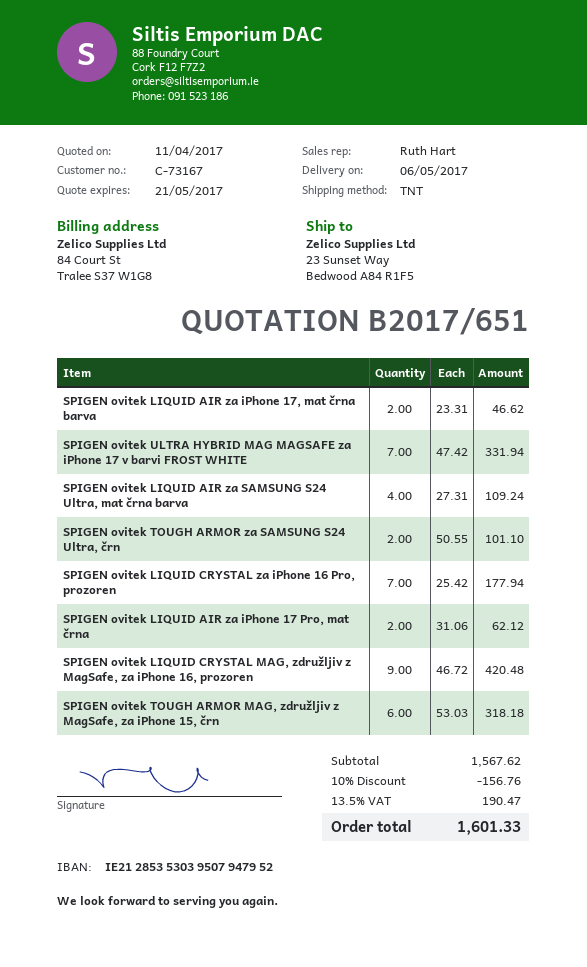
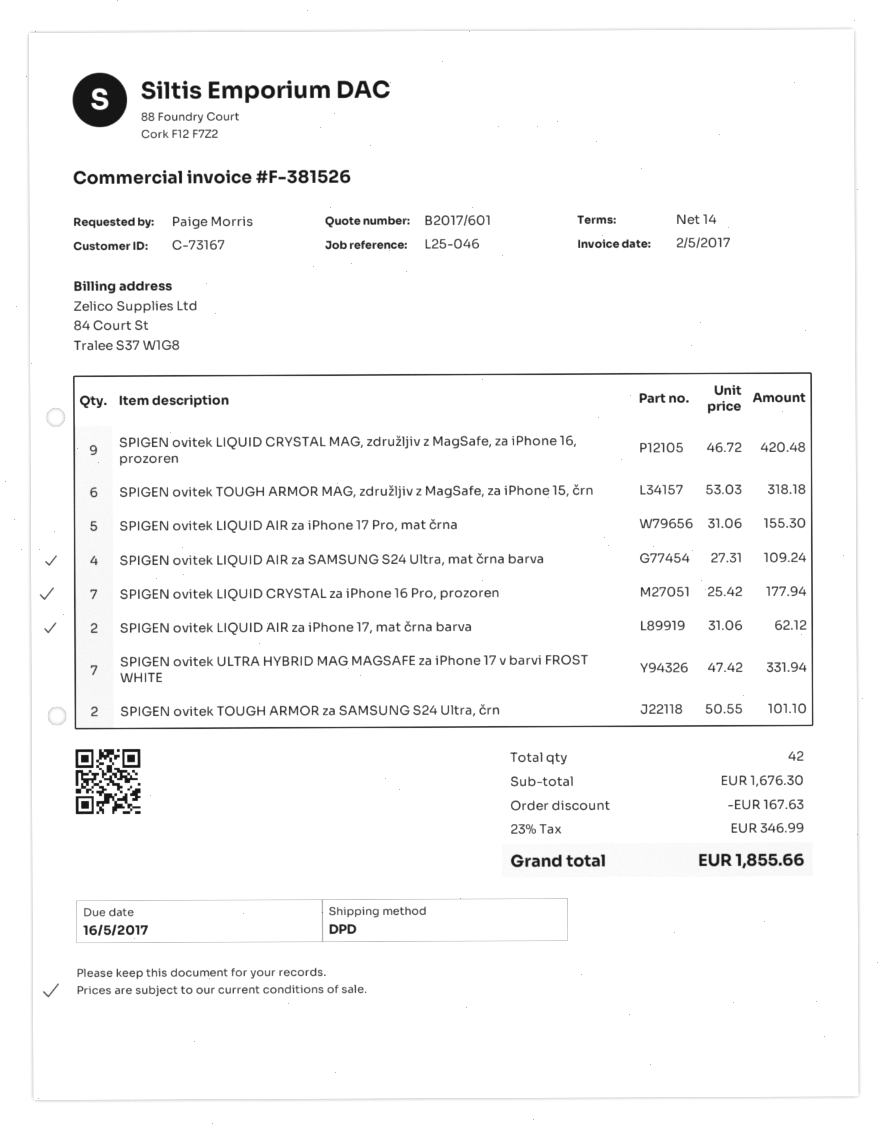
quote number: B2017/651 -> B2017/601
shipping method: TNT -> DPD
SPIGEN ovitek LIQUID AIR za iPhone 17, mat črna barva: 2 x 23.31 = 46.62 -> 2 x 31.06 = 62.12
SPIGEN ovitek LIQUID AIR za iPhone 17 Pro, mat črna: 2 x 31.06 = 62.12 -> 5 x 31.06 = 155.30
subtotal: 1567.62 -> 1676.30
discount: 156.76 -> 167.63
tax: 13.5% = 190.47 -> 23% = 346.99
total: 1601.33 -> 1855.66

